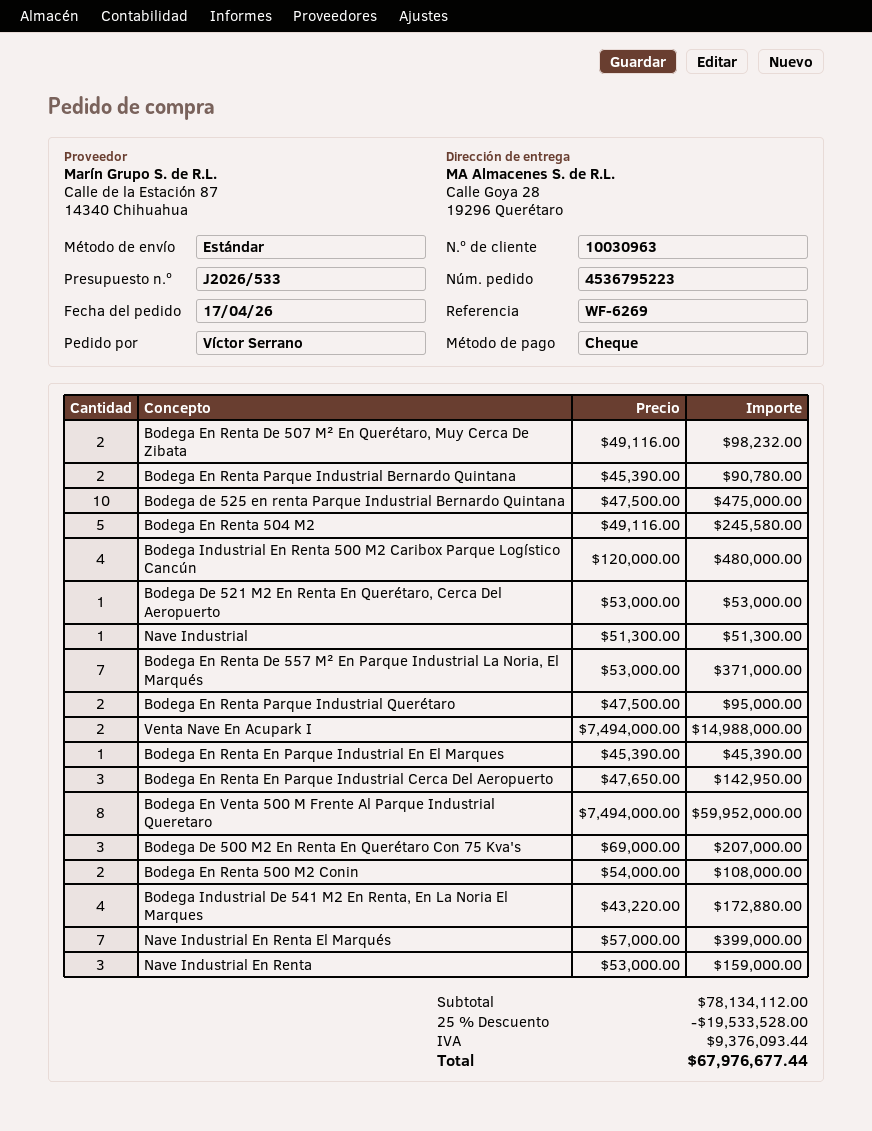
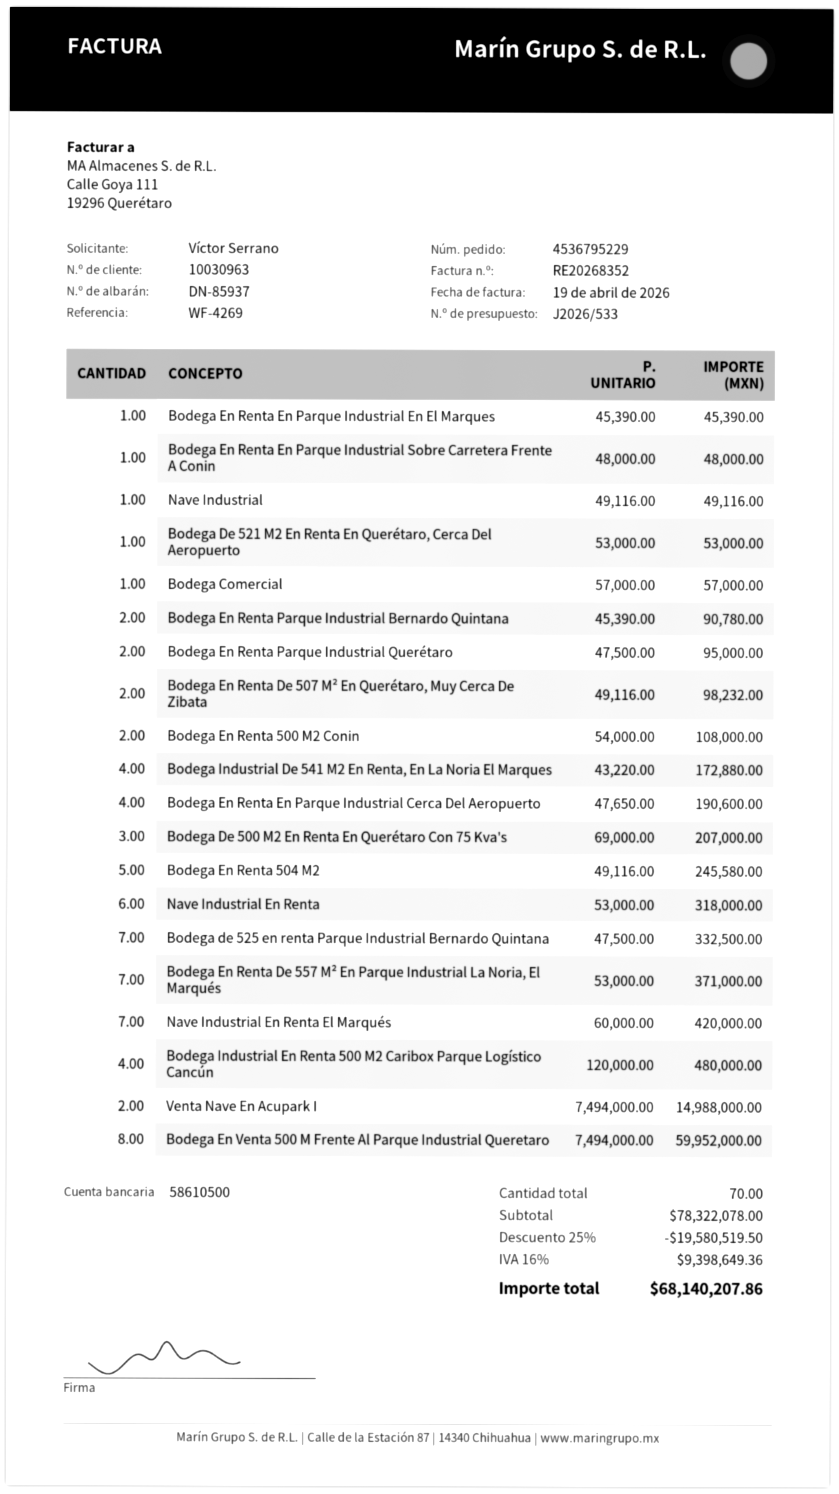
order number: 4536795223 -> 4536795229
reference: WF-6269 -> WF-4269
Bodega de 525 en renta Parque Industrial Bernardo Quintana: 10 x 47500.00 = 475000.00 -> 7 x 47500.00 = 332500.00
Nave Industrial: 1 x 51300.00 = 51300.00 -> 1 x 49116.00 = 49116.00
Bodega En Renta En Parque Industrial Cerca Del Aeropuerto: 3 x 47650.00 = 142950.00 -> 4 x 47650.00 = 190600.00
Nave Industrial En Renta El Marqués: 7 x 57000.00 = 399000.00 -> 7 x 60000.00 = 420000.00
Nave Industrial En Renta: 3 x 53000.00 = 159000.00 -> 6 x 53000.00 = 318000.00
Bodega En Renta En Parque Industrial Sobre Carretera Frente A Conin: none -> 1 x 48000.00 = 48000.00
Bodega Comercial: none -> 1 x 57000.00 = 57000.00
subtotal: 78134112.00 -> 78322078.00
discount: 25% = 19533528.00 -> 25% = 19580519.50
tax: 9376093.44 -> 9398649.36
total: 67976677.44 -> 68140207.86

